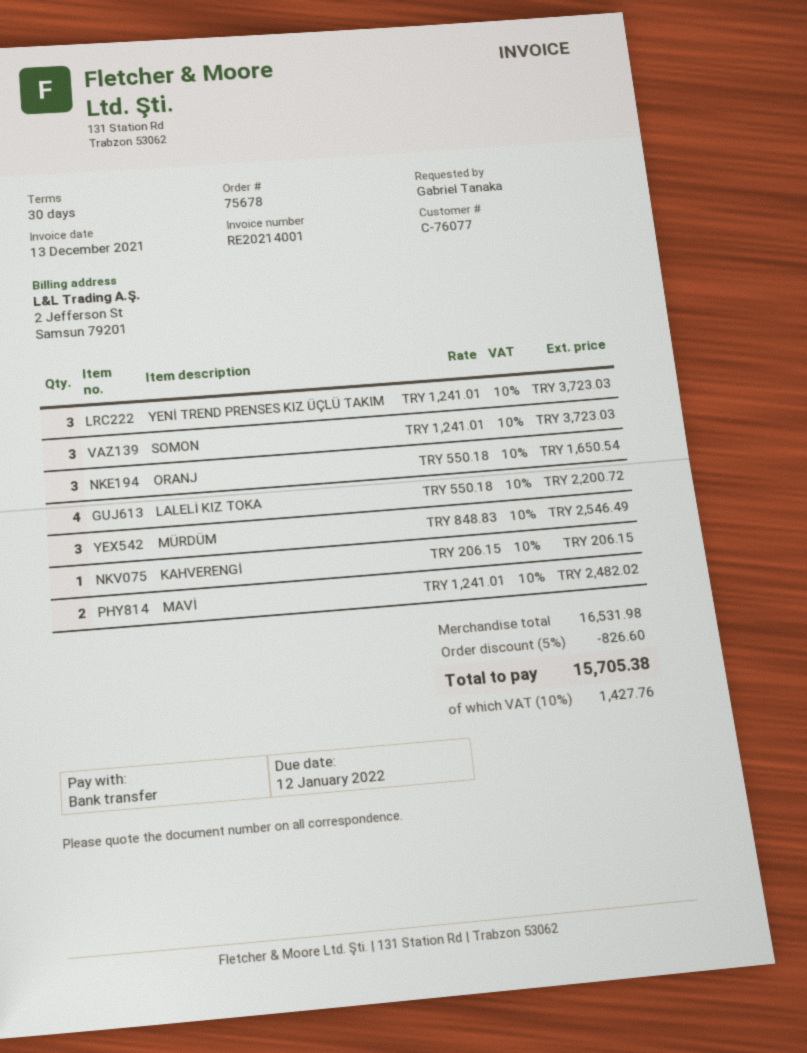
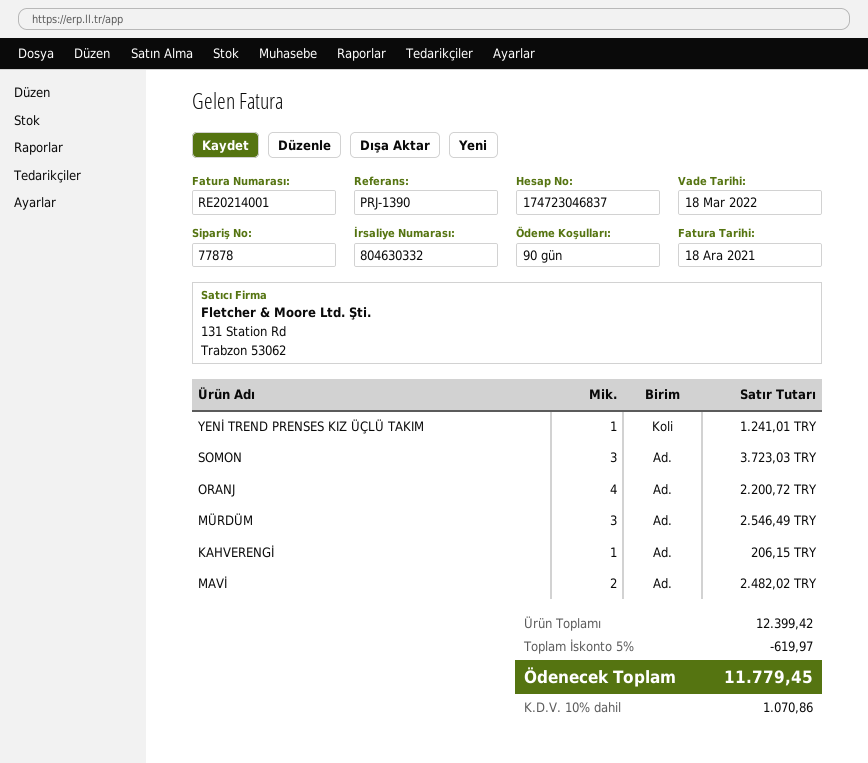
order number: 75678 -> 77878
invoice date: 2021-12-13 -> 2021-12-18
payment terms: 30 days -> 90 days
due date: 2022-01-12 -> 2022-03-18
YENİ TREND PRENSES KIZ ÜÇLÜ TAKIM: 3 for 3723.03 -> 1 for 1241.01
ORANJ: 3 for 1650.54 -> 4 for 2200.72
LALELİ KIZ TOKA: 4 for 2200.72 -> none
subtotal: 16531.98 -> 12399.42
discount: 5% = 826.60 -> 5% = 619.97
tax: 10% = 1427.76 -> 10% = 1070.86
total: 15705.38 -> 11779.45

